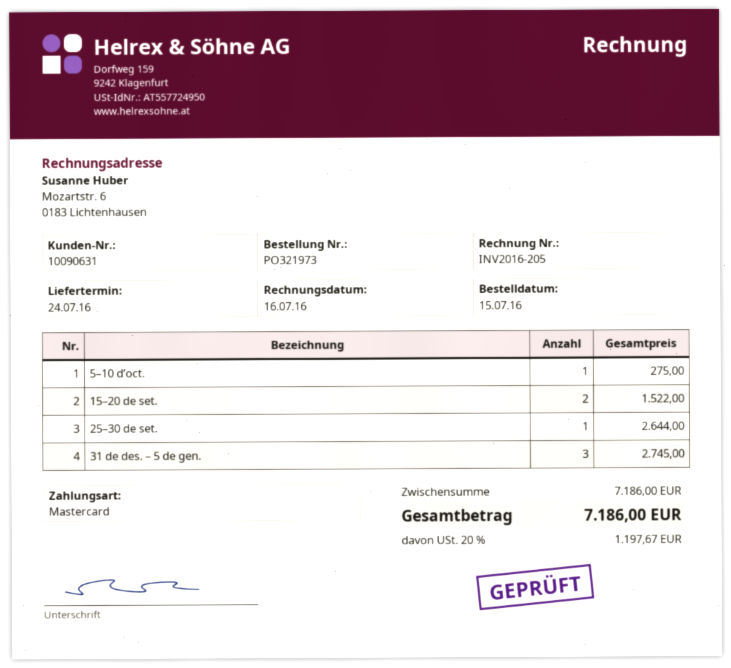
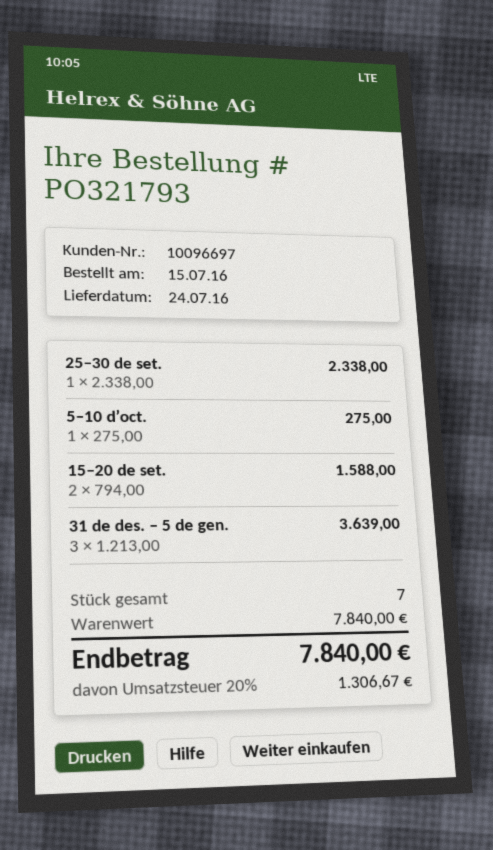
order number: PO321973 -> PO321793
customer number: 10090631 -> 10096697
15–20 de set.: 2 for 1522.00 -> 2 for 1588.00
25–30 de set.: 1 for 2644.00 -> 1 for 2338.00
31 de des. – 5 de gen.: 3 for 2745.00 -> 3 for 3639.00
subtotal: 7186.00 -> 7840.00
tax: 20% = 1197.67 -> 20% = 1306.67
total: 7186.00 -> 7840.00

